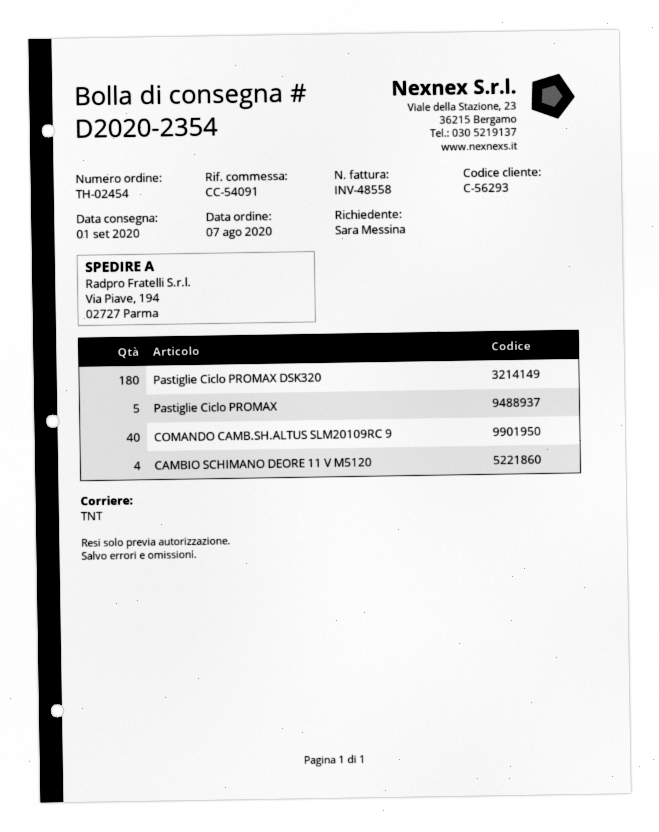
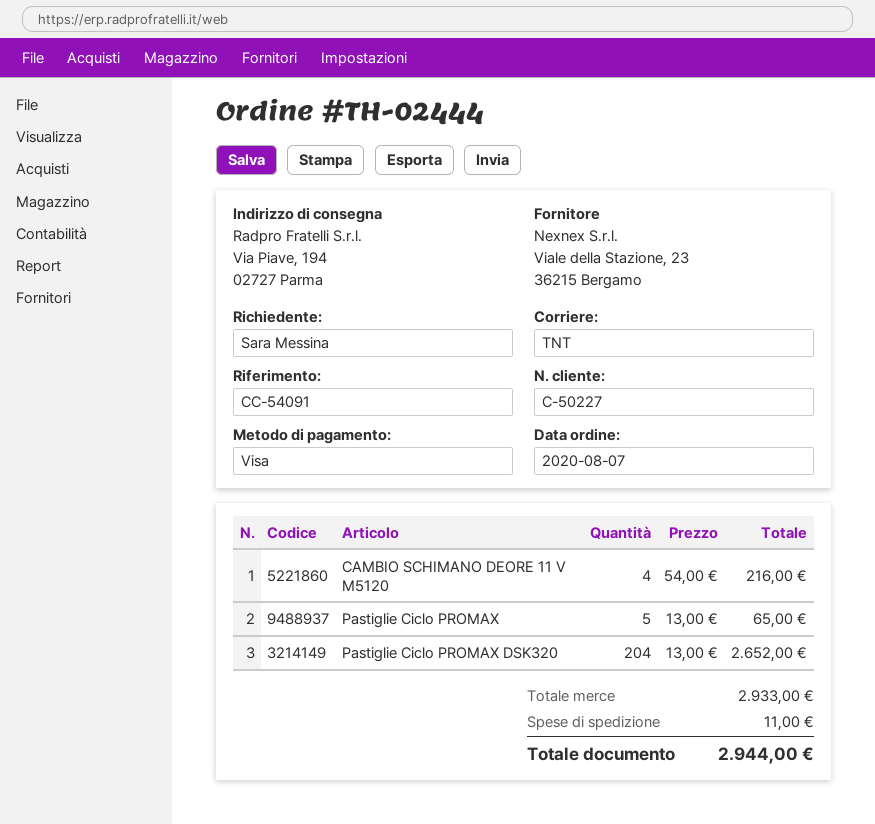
order number: TH-02454 -> TH-02444
customer number: C-56293 -> C-50227
Pastiglie Ciclo PROMAX DSK320: 180 -> 204
COMANDO CAMB.SH.ALTUS SLM20109RC 9: 40 -> none

